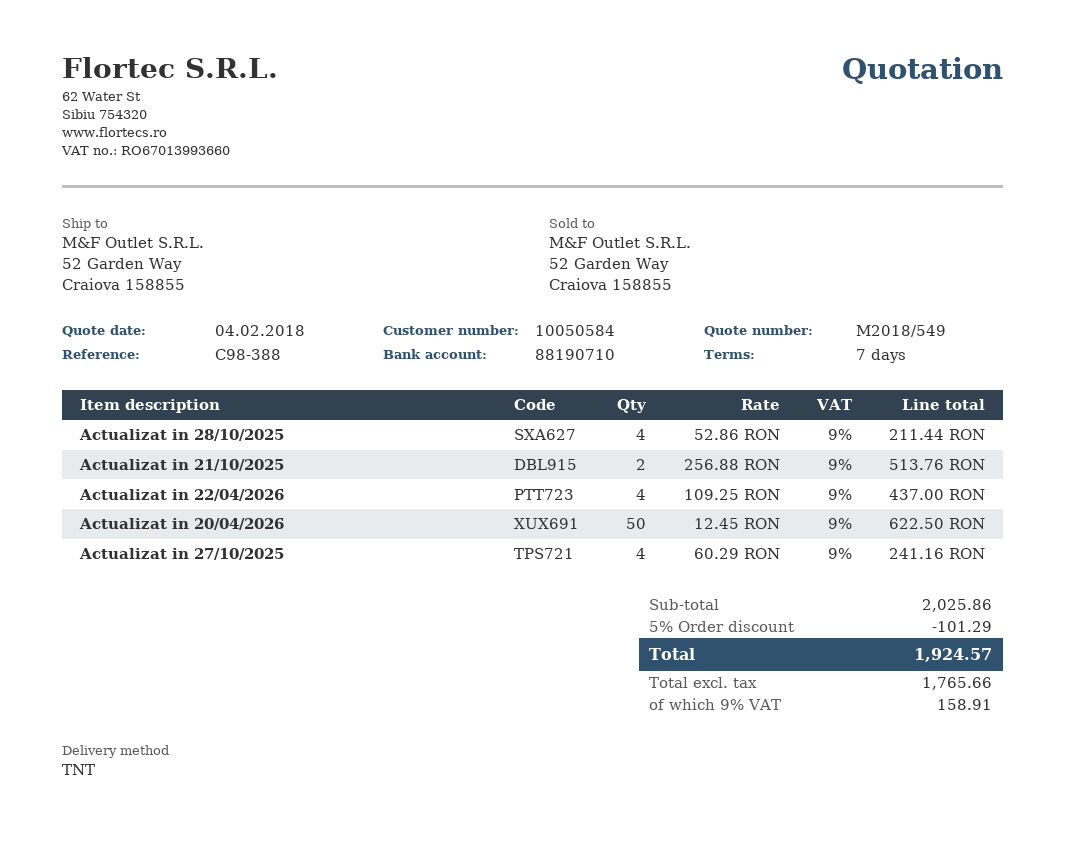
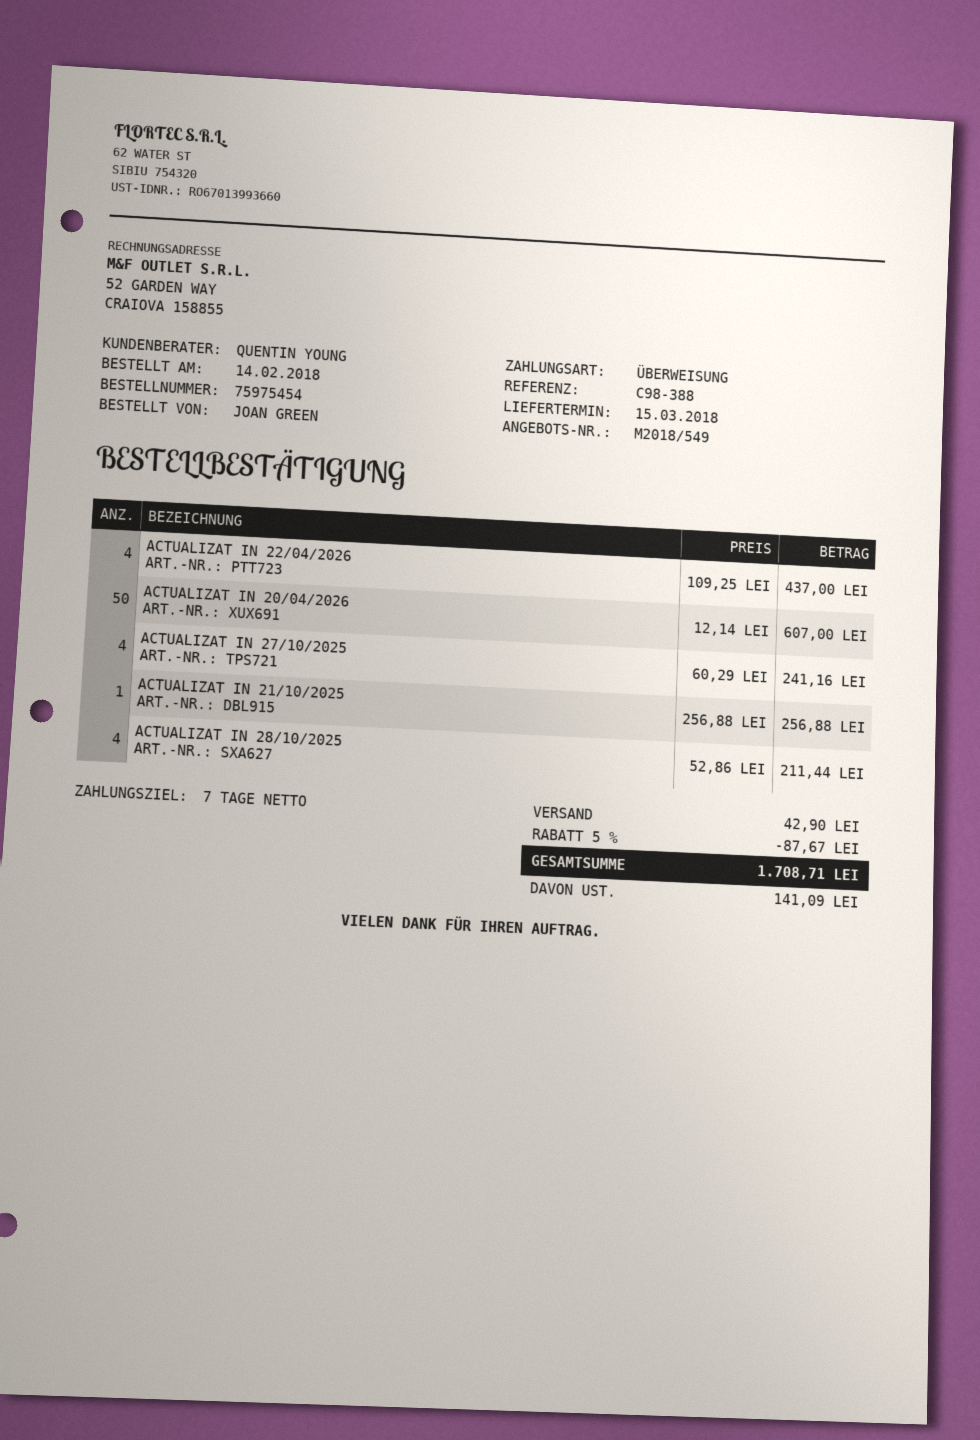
Actualizat in 21/10/2025: 2 x 256.88 = 513.76 -> 1 x 256.88 = 256.88
Actualizat in 20/04/2026: 50 x 12.45 = 622.50 -> 50 x 12.14 = 607.00
discount: 5% = 101.29 -> 5% = 87.67
shipping: none -> 42.90
tax: 158.91 -> 141.09
total: 1924.57 -> 1708.71

